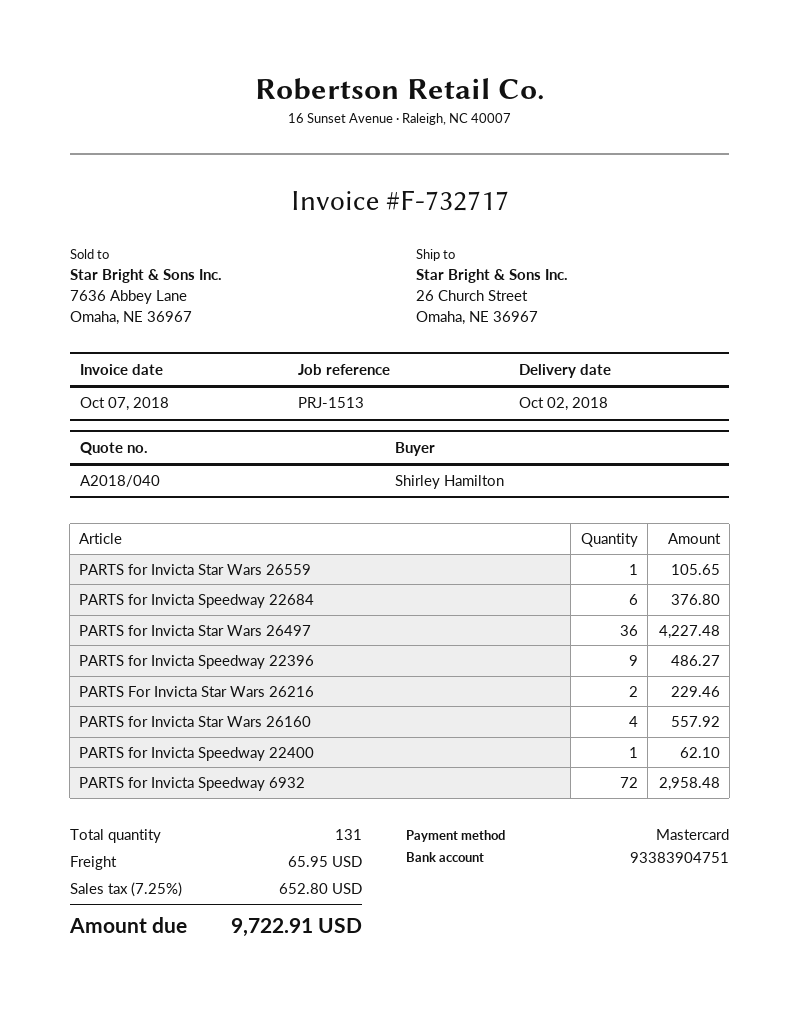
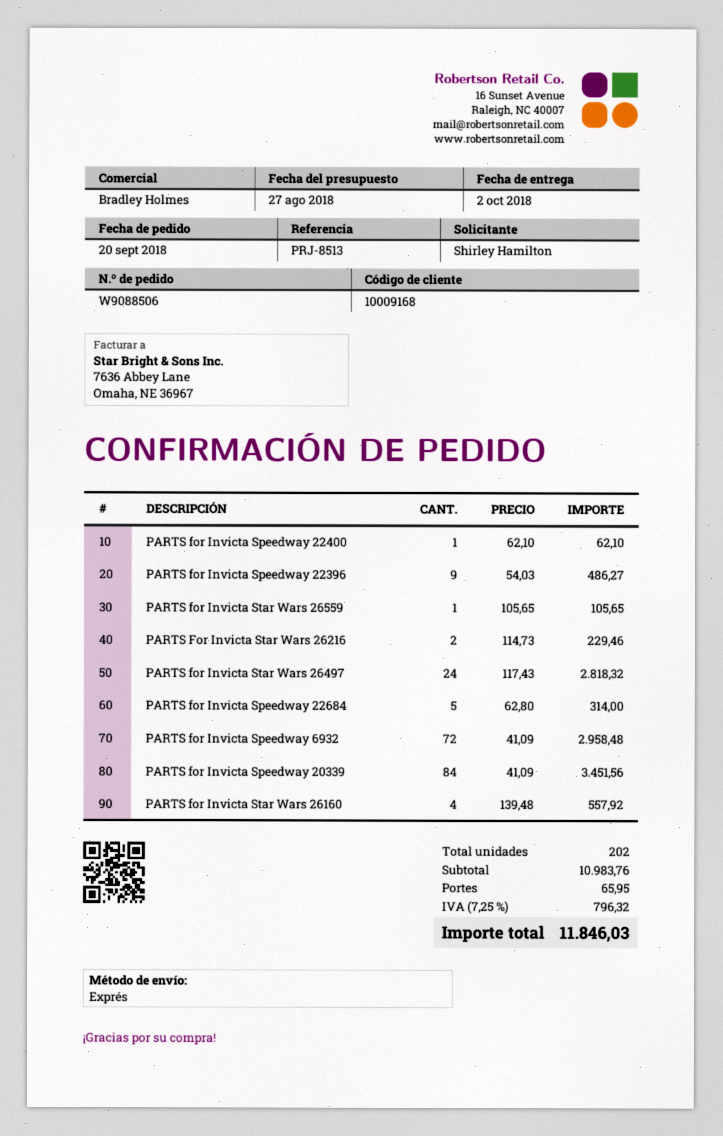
reference: PRJ-1513 -> PRJ-8513
PARTS for Invicta Speedway 22684: 6 for 376.80 -> 5 for 314.00
PARTS for Invicta Star Wars 26497: 36 for 4227.48 -> 24 for 2818.32
PARTS for Invicta Speedway 20339: none -> 84 for 3451.56
total quantity: 131 -> 202
tax: 7.25% = 652.80 -> 7.25% = 796.32
total: 9722.91 -> 11846.03

